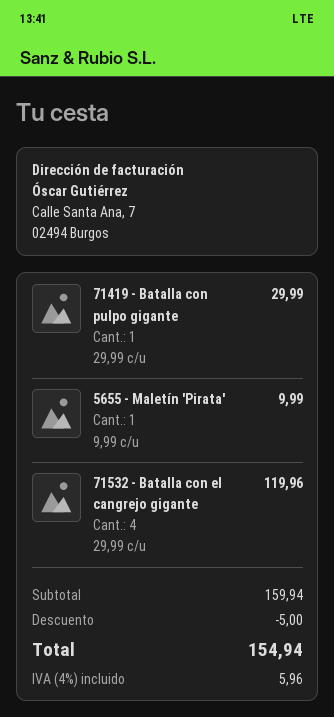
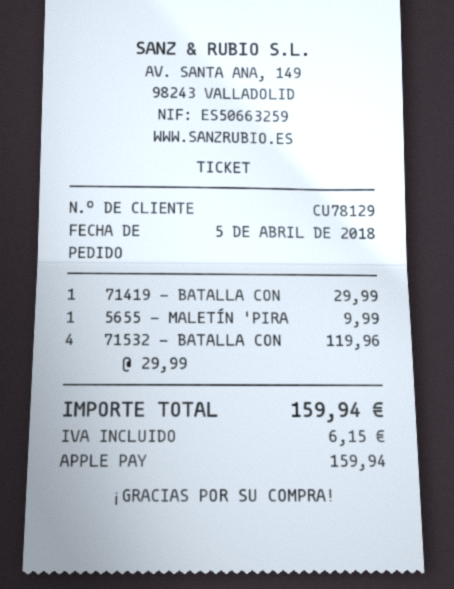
discount: 5.00 -> none
tax: 5.96 -> 6.15
total: 154.94 -> 159.94

